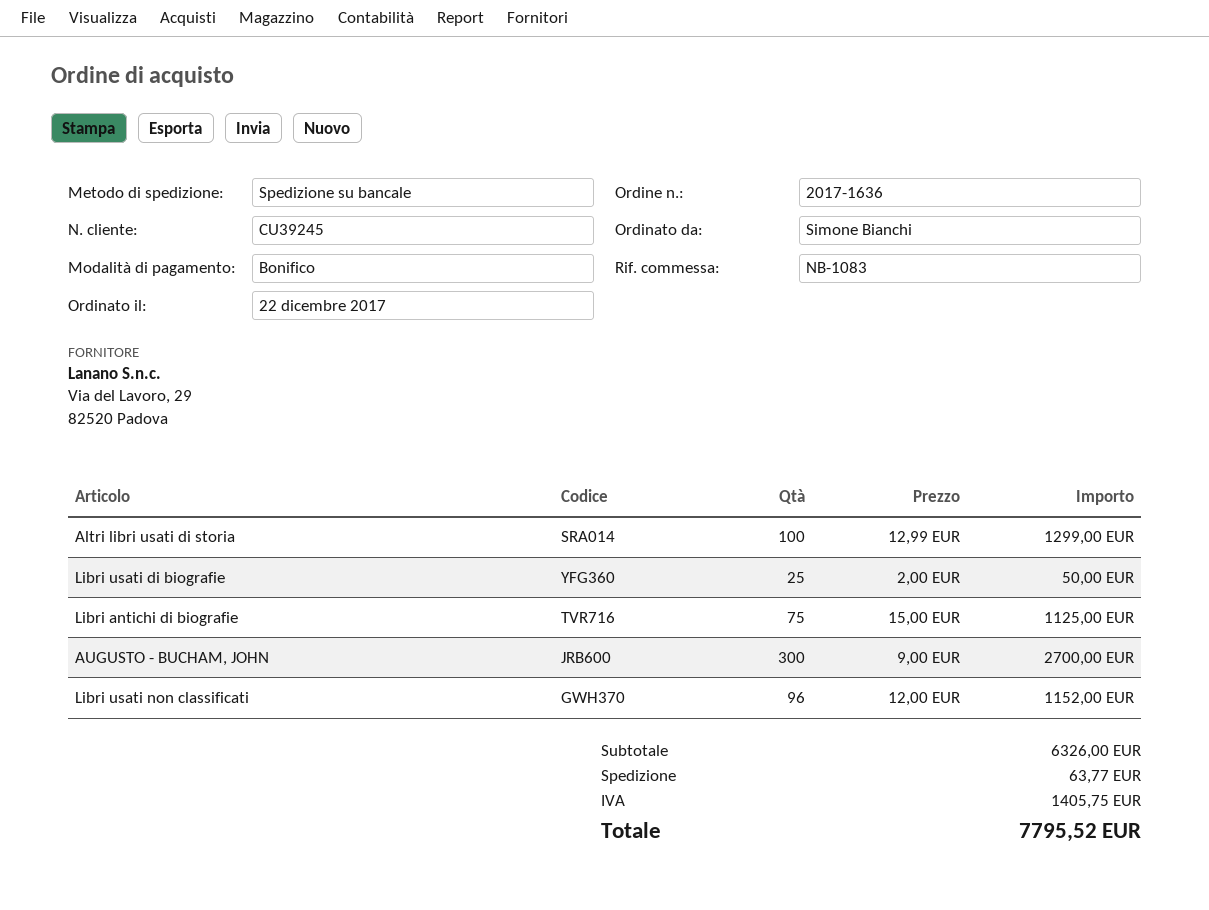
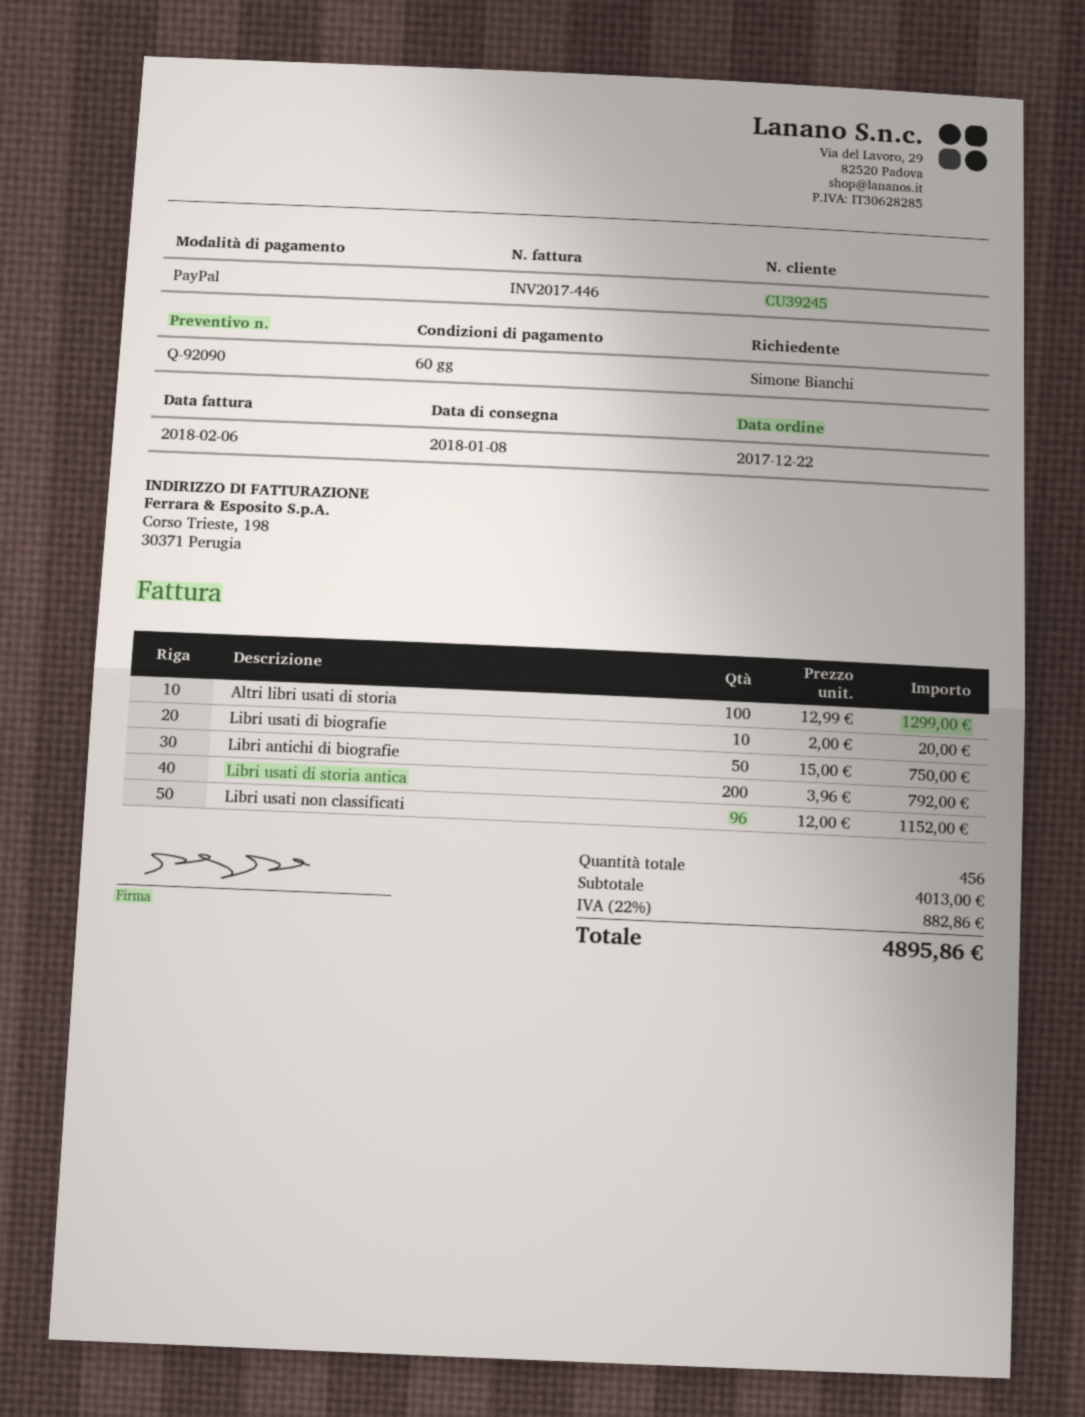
payment method: bank transfer -> PayPal
Libri usati di biografie: 25 x 2.00 = 50.00 -> 10 x 2.00 = 20.00
Libri antichi di biografie: 75 x 15.00 = 1125.00 -> 50 x 15.00 = 750.00
AUGUSTO - BUCHAM, JOHN: 300 x 9.00 = 2700.00 -> none
Libri usati di storia antica: none -> 200 x 3.96 = 792.00
subtotal: 6326.00 -> 4013.00
shipping: 63.77 -> none
tax: 1405.75 -> 882.86
total: 7795.52 -> 4895.86

